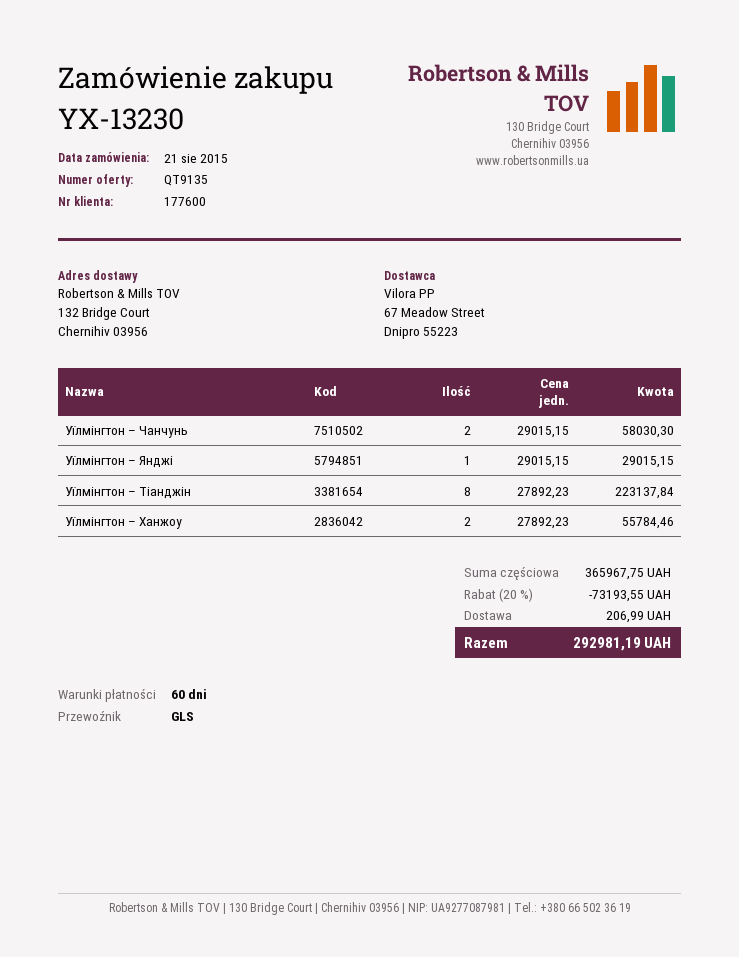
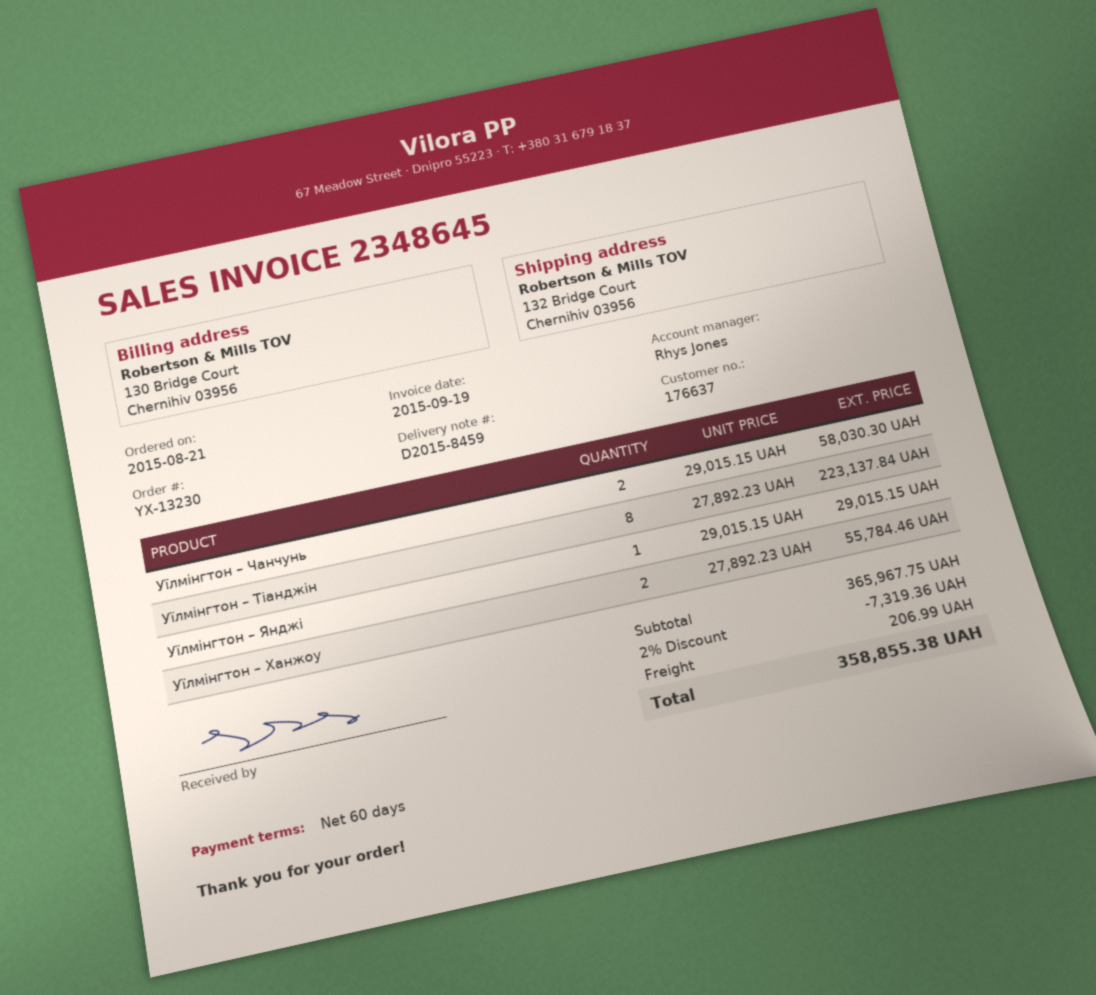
customer number: 177600 -> 176637
discount: 20% = 73193.55 -> 2% = 7319.36
total: 292981.19 -> 358855.38

